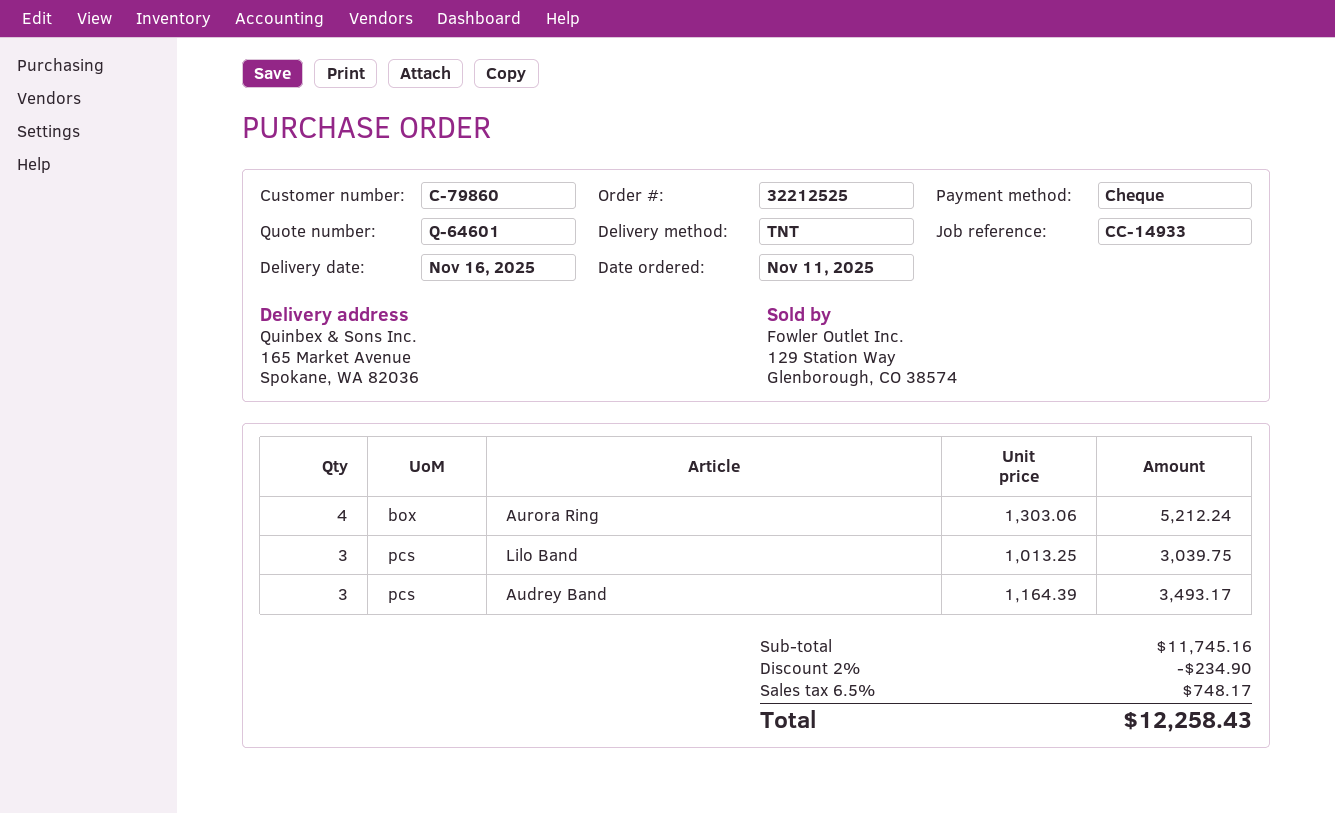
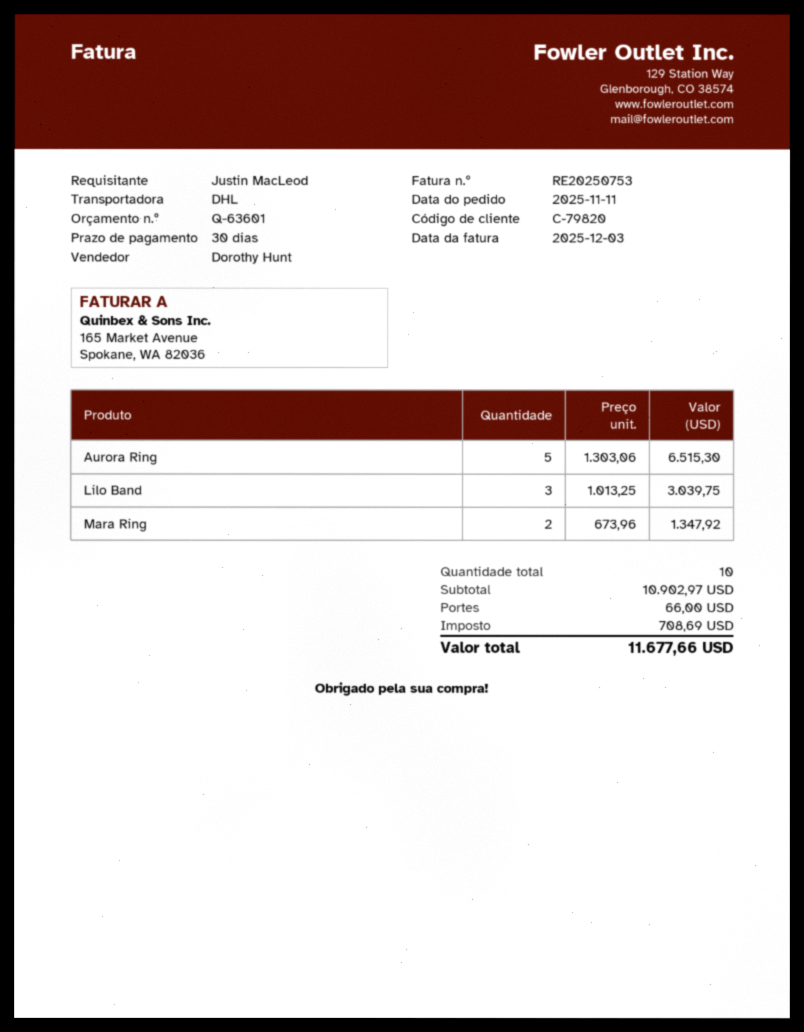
quote number: Q-64601 -> Q-63601
customer number: C-79860 -> C-79820
shipping method: TNT -> DHL
Aurora Ring: 4 x 1303.06 = 5212.24 -> 5 x 1303.06 = 6515.30
Audrey Band: 3 x 1164.39 = 3493.17 -> none
Mara Ring: none -> 2 x 673.96 = 1347.92
subtotal: 11745.16 -> 10902.97
discount: 2% = 234.90 -> none
shipping: none -> 66.00
tax: 748.17 -> 708.69
total: 12258.43 -> 11677.66

